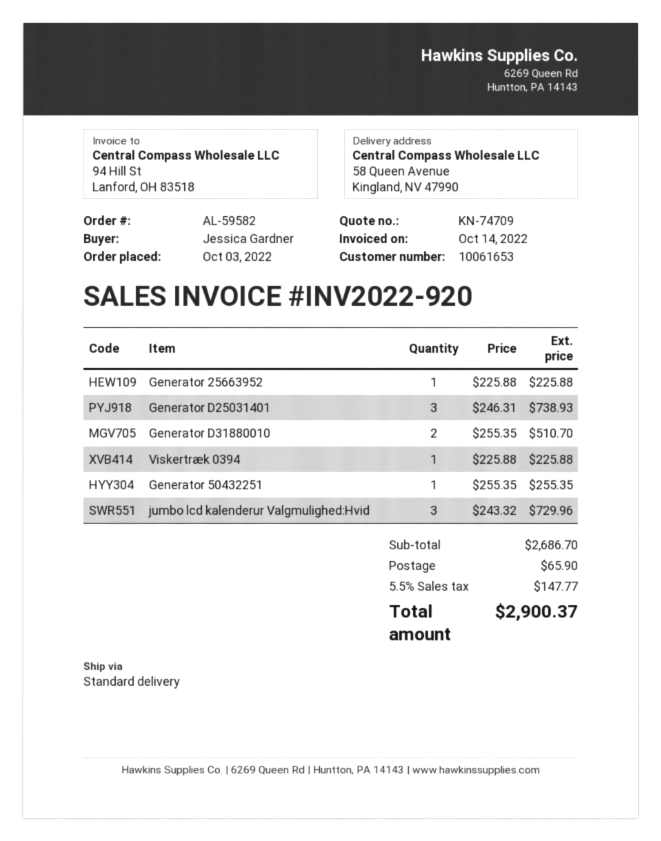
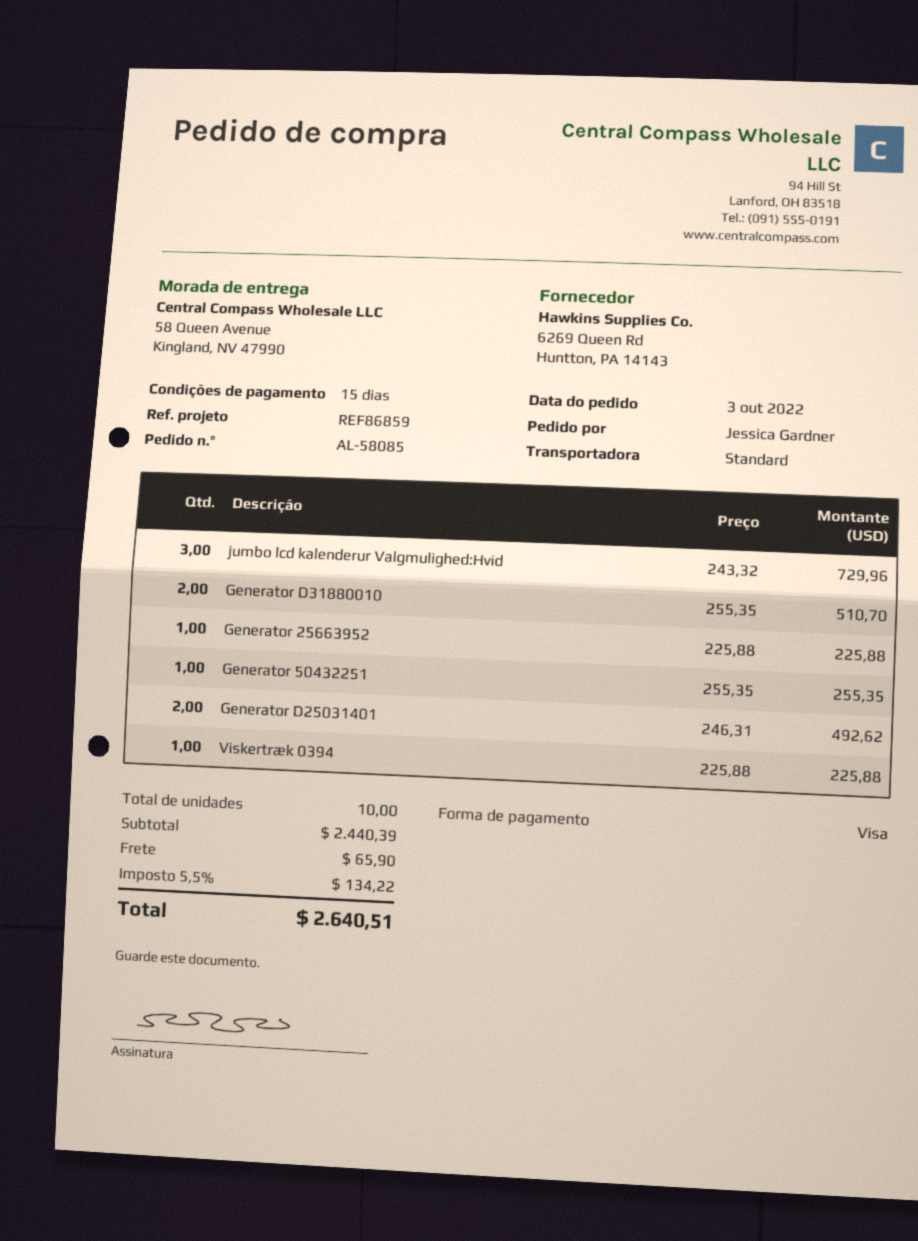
order number: AL-59582 -> AL-58085
Generator D25031401: 3 x 246.31 = 738.93 -> 2 x 246.31 = 492.62
subtotal: 2686.70 -> 2440.39
tax: 5.5% = 147.77 -> 5.5% = 134.22
total: 2900.37 -> 2640.51

